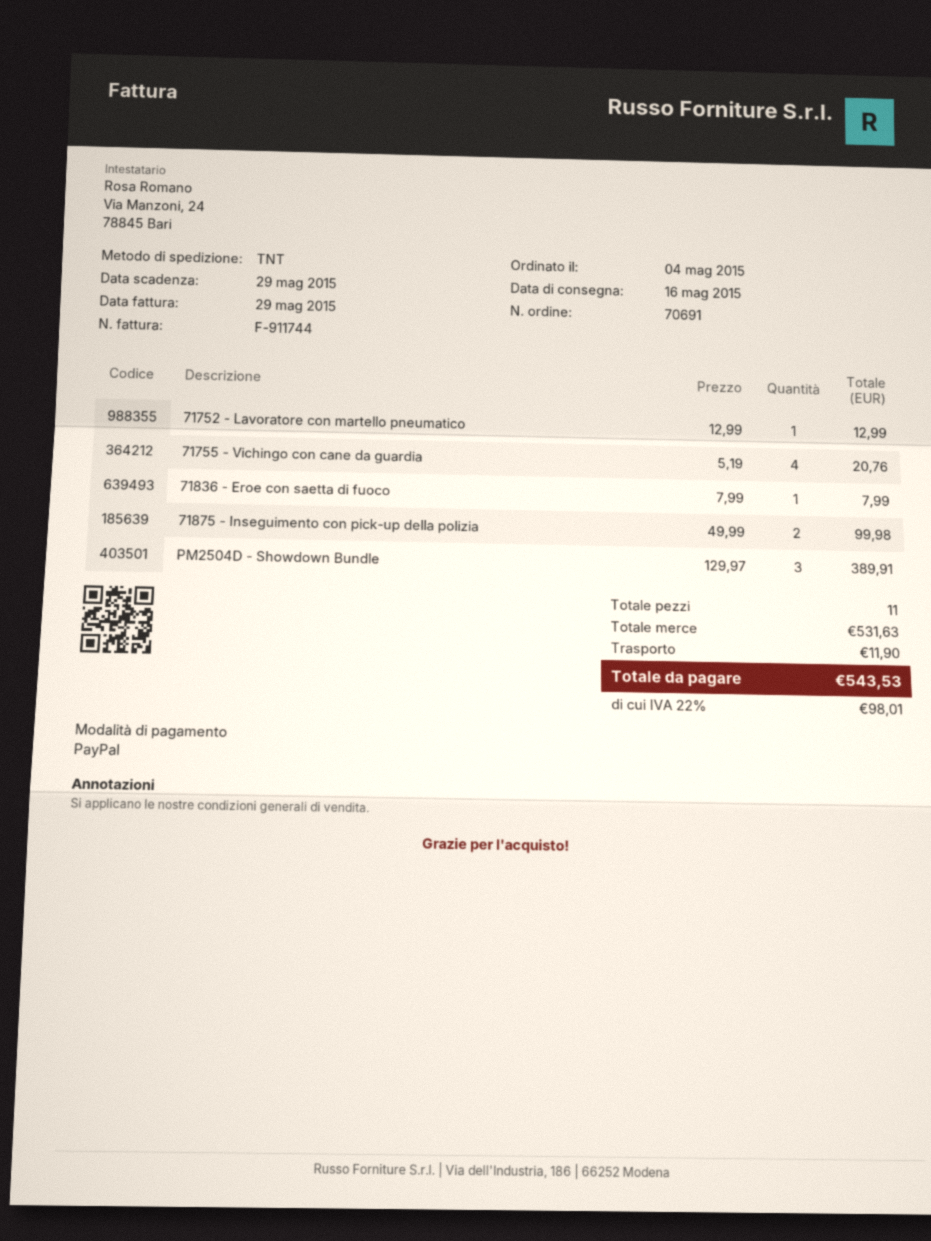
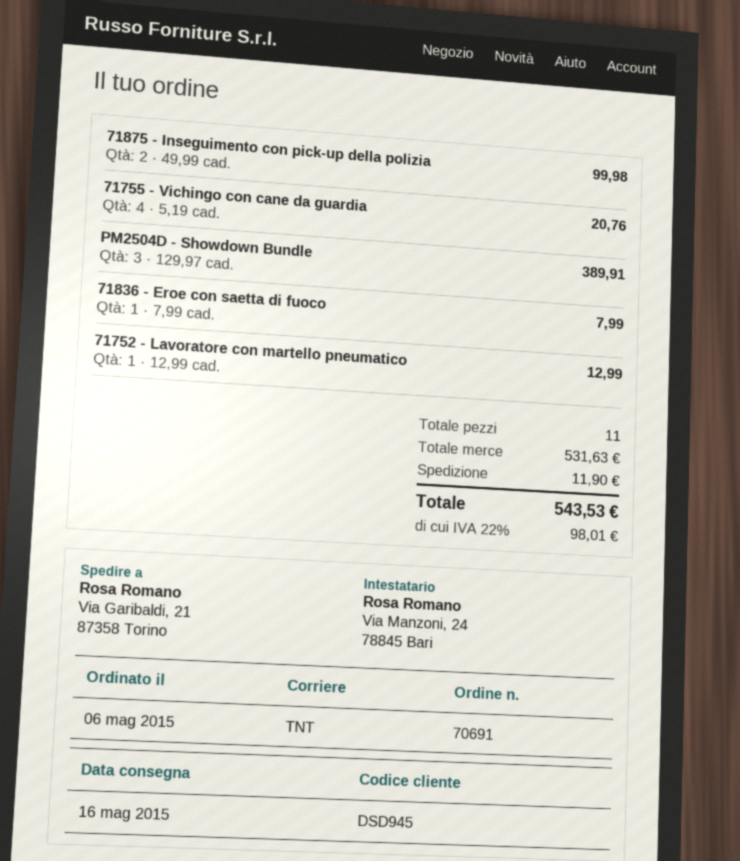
order date: 2015-05-04 -> 2015-05-06

